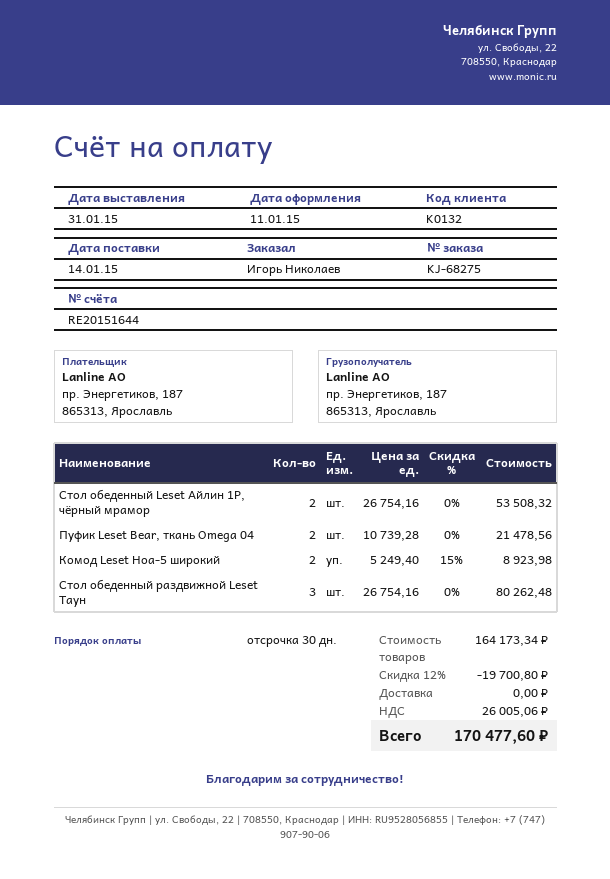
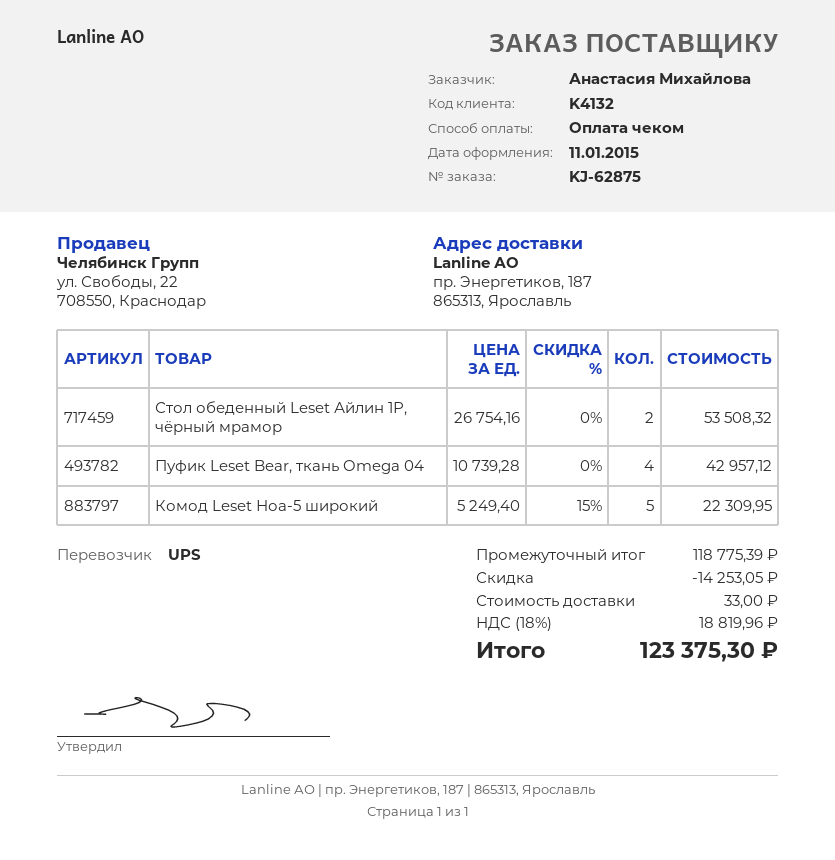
order number: KJ-68275 -> KJ-62875
customer number: K0132 -> K4132
ordered by: Игорь Николаев -> Анастасия Михайлова
Пуфик Leset Bear, ткань Omega 04: 2 x 10739.28 = 21478.56 -> 4 x 10739.28 = 42957.12
Комод Leset Ноа-5 широкий: 2 x 5249.40 - 15% = 8923.98 -> 5 x 5249.40 - 15% = 22309.95
Стол обеденный раздвижной Leset Таун: 3 x 26754.16 = 80262.48 -> none
subtotal: 164173.34 -> 118775.39
discount: 19700.80 -> 14253.05
shipping: 0.00 -> 33.00
tax: 26005.06 -> 18819.96
total: 170477.60 -> 123375.30

